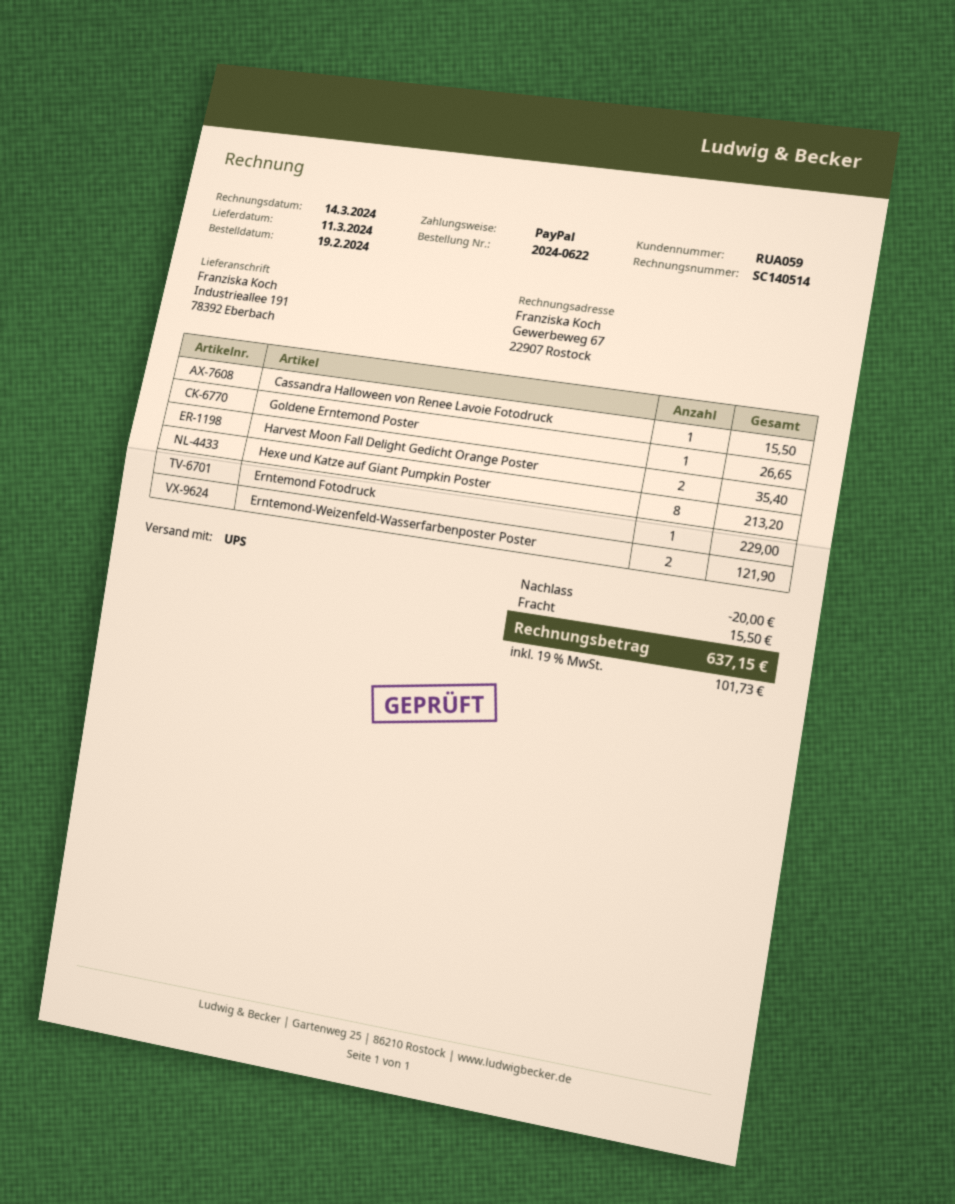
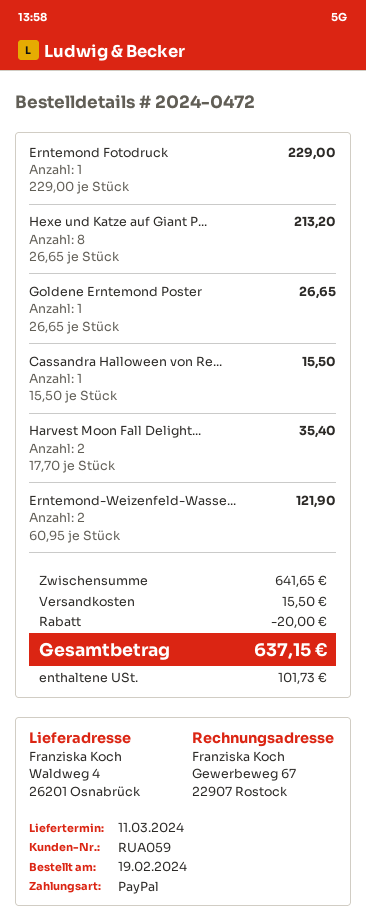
order number: 2024-0622 -> 2024-0472
ship to: Industrieallee 191, 78392 Eberbach -> Waldweg 4, 26201 Osnabrück

